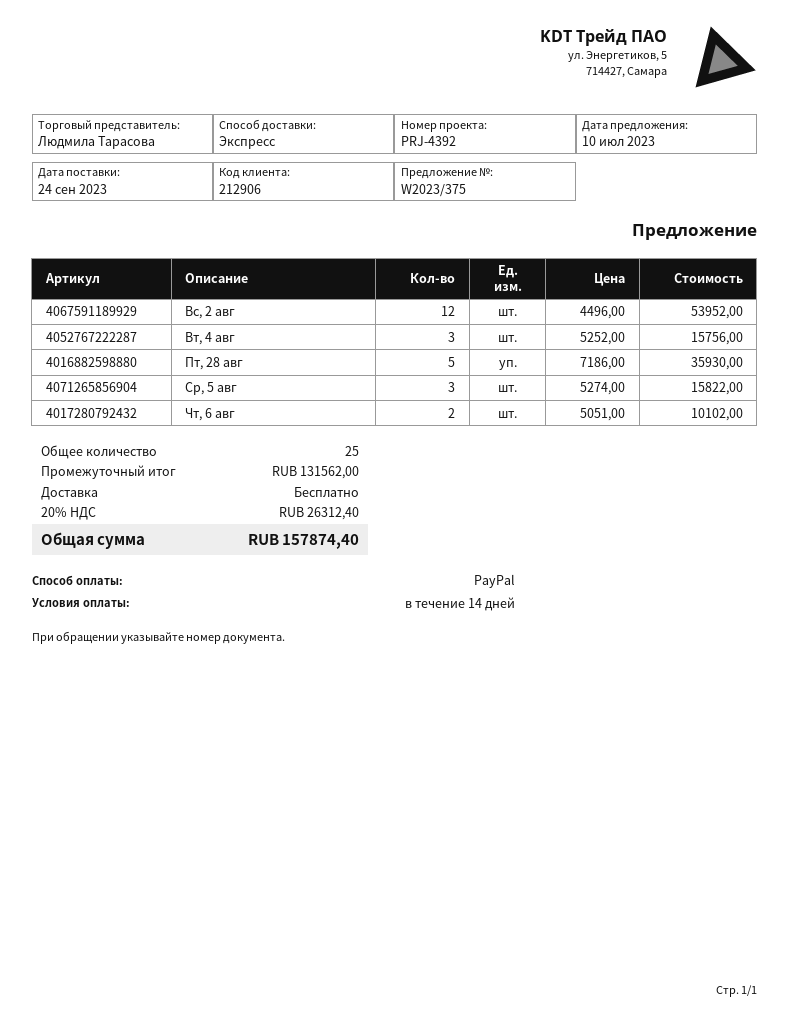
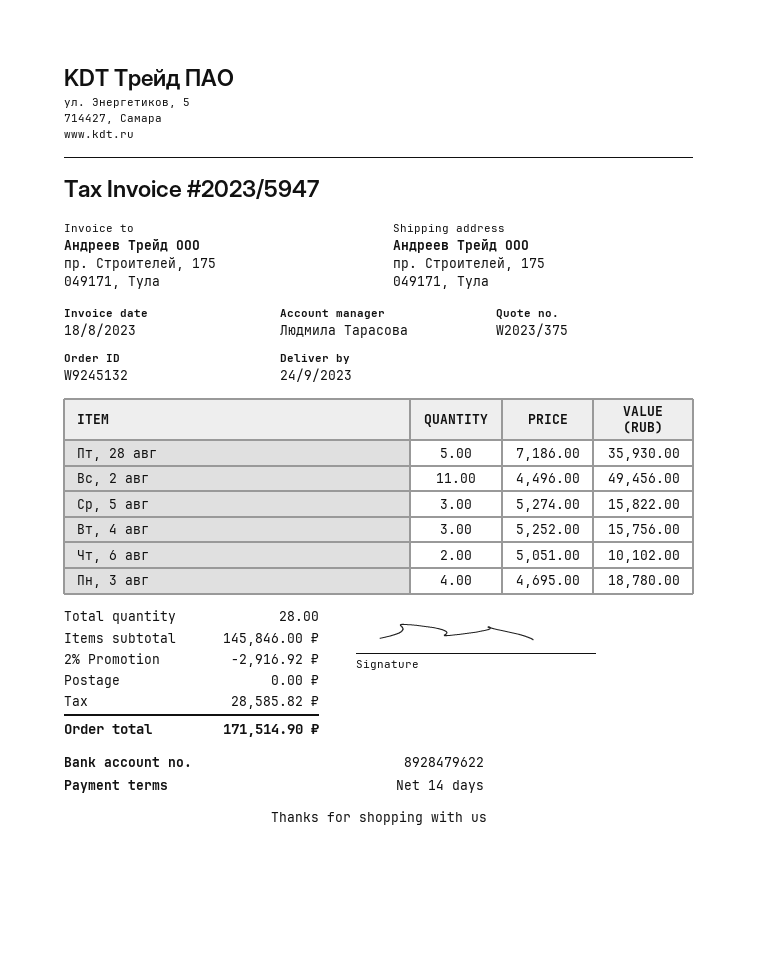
Вс, 2 авг: 12 x 4496.00 = 53952.00 -> 11 x 4496.00 = 49456.00
Пн, 3 авг: none -> 4 x 4695.00 = 18780.00
total quantity: 25 -> 28
subtotal: 131562.00 -> 145846.00
discount: none -> 2% = 2916.92
tax: 26312.40 -> 28585.82
total: 157874.40 -> 171514.90

